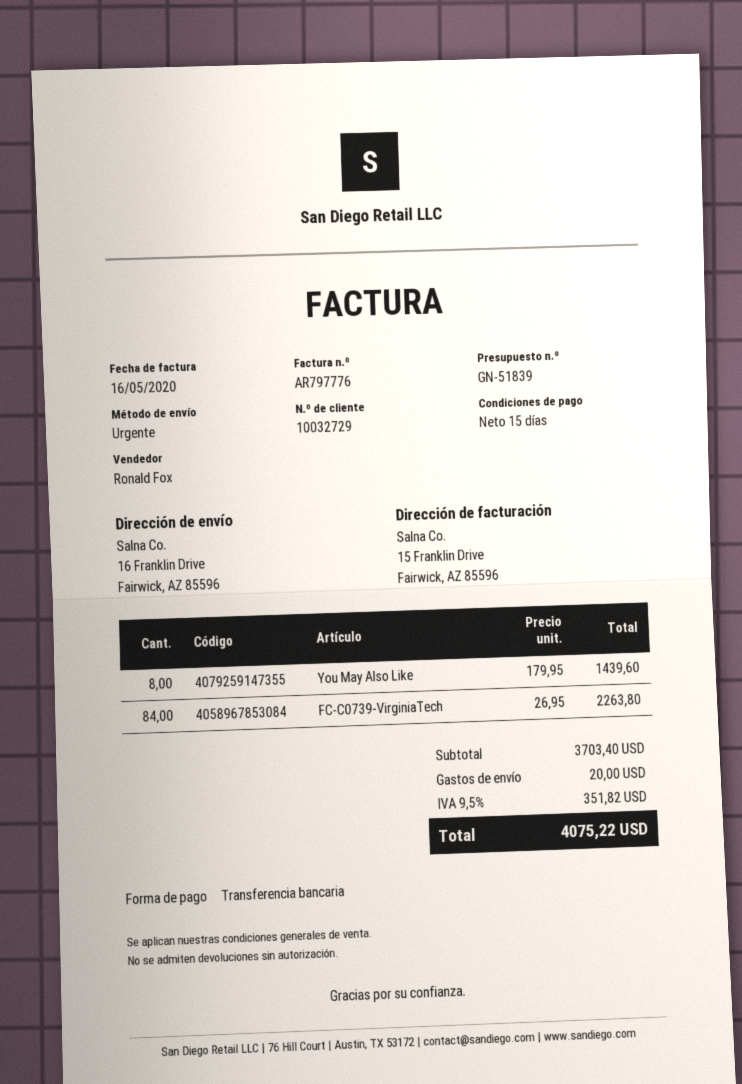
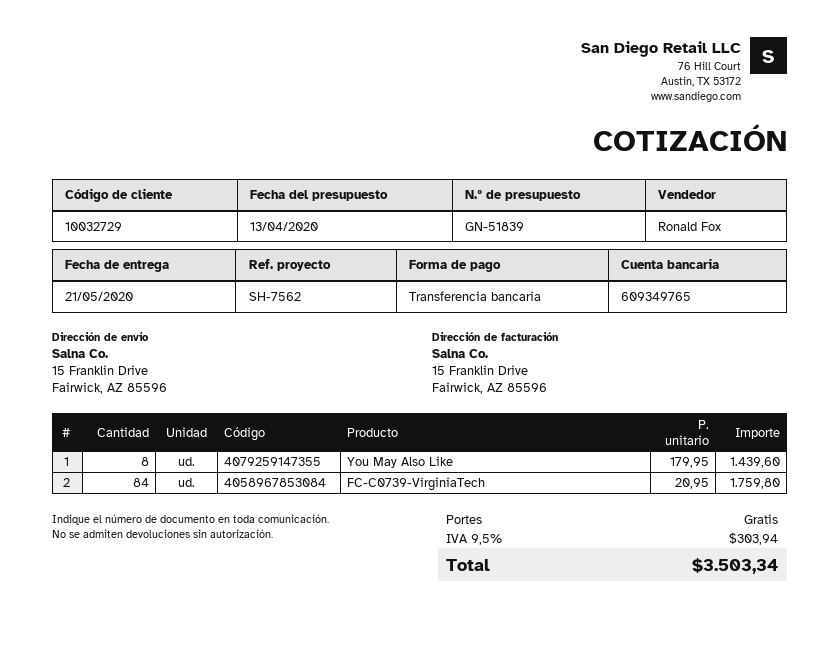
ship to: 16 Franklin Drive, Fairwick, AZ 85596 -> 15 Franklin Drive, Fairwick, AZ 85596
FC-C0739-VirginiaTech: 84 x 26.95 = 2263.80 -> 84 x 20.95 = 1759.80
shipping: 20.00 -> 0.00
tax: 9.5% = 351.82 -> 9.5% = 303.94
total: 4075.22 -> 3503.34

